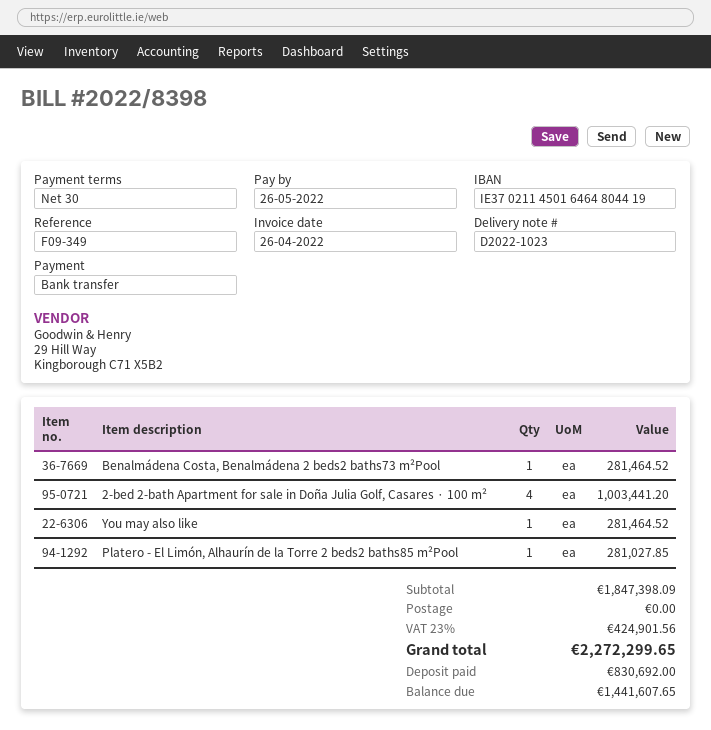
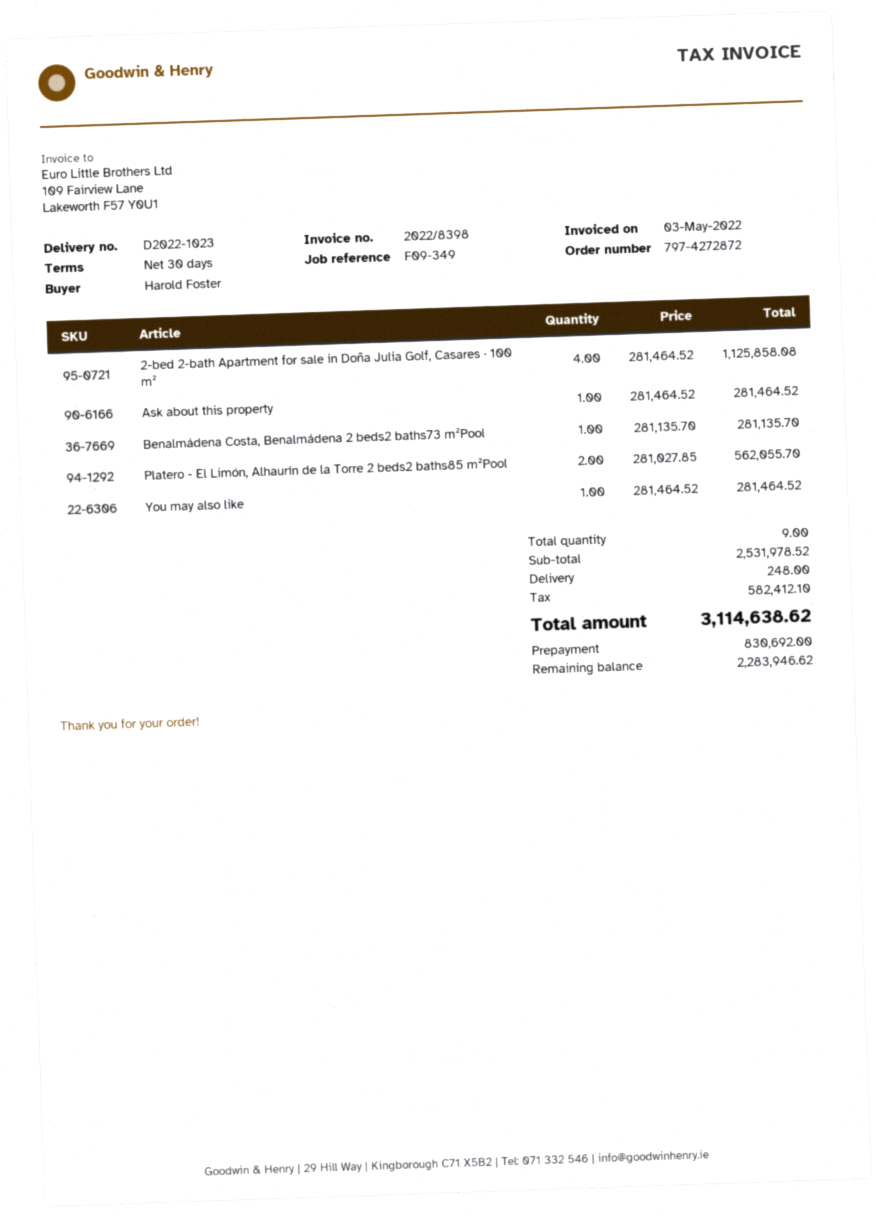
invoice date: 2022-04-26 -> 2022-05-03
Benalmádena Costa, Benalmádena 2 beds2 baths73 m²Pool: 1 for 281464.52 -> 1 for 281135.70
2-bed 2-bath Apartment for sale in Doña Julia Golf, Casares · 100 m²: 4 for 1003441.20 -> 4 for 1125858.08
Platero - El Limón, Alhaurín de la Torre 2 beds2 baths85 m²Pool: 1 for 281027.85 -> 2 for 562055.70
Ask about this property: none -> 1 for 281464.52
subtotal: 1847398.09 -> 2531978.52
shipping: 0.00 -> 248.00
tax: 424901.56 -> 582412.10
total: 2272299.65 -> 3114638.62
balance: 1441607.65 -> 2283946.62

